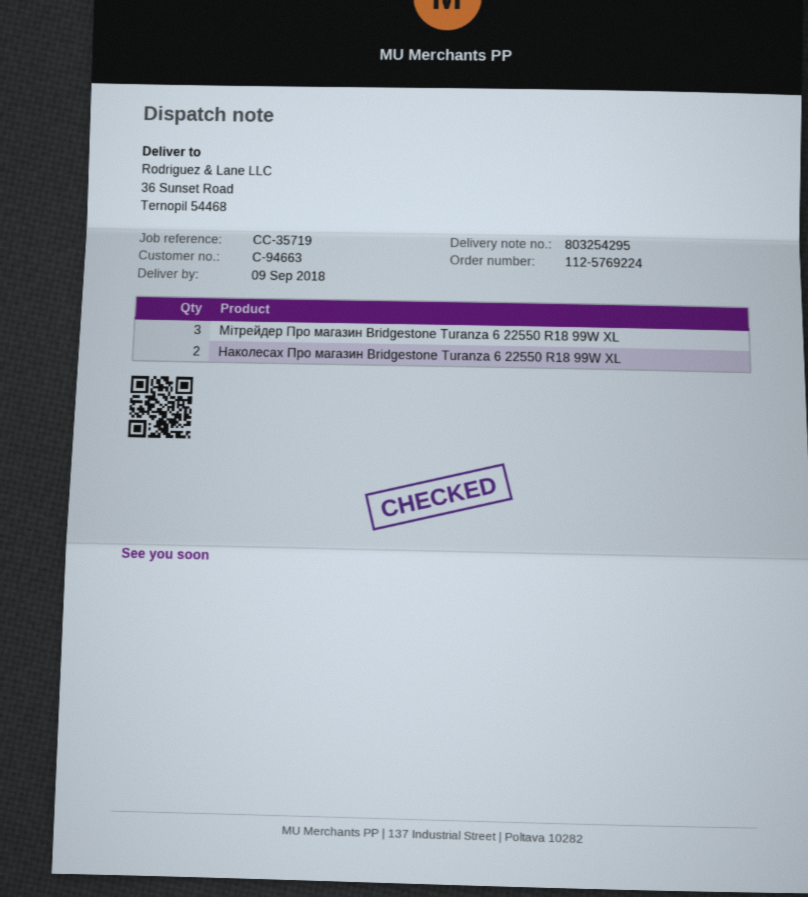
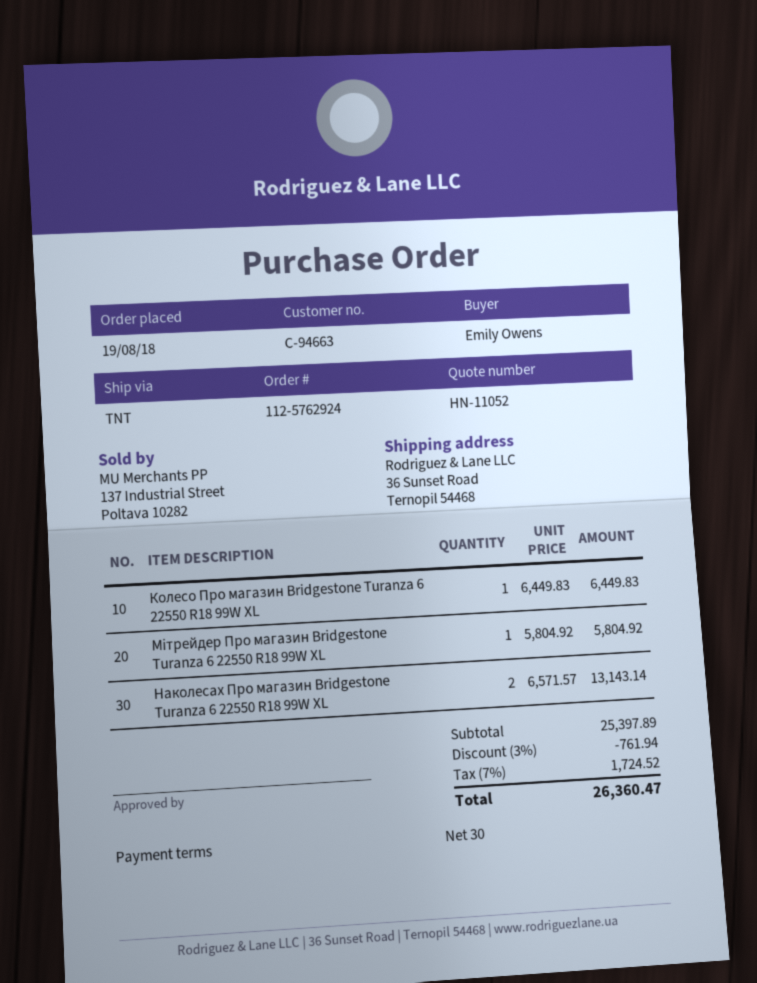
order number: 112-5769224 -> 112-5762924
Мітрейдер Про магазин Bridgestone Turanza 6 22550 R18 99W XL: 3 -> 1
Колесо Про магазин Bridgestone Turanza 6 22550 R18 99W XL: none -> 1

